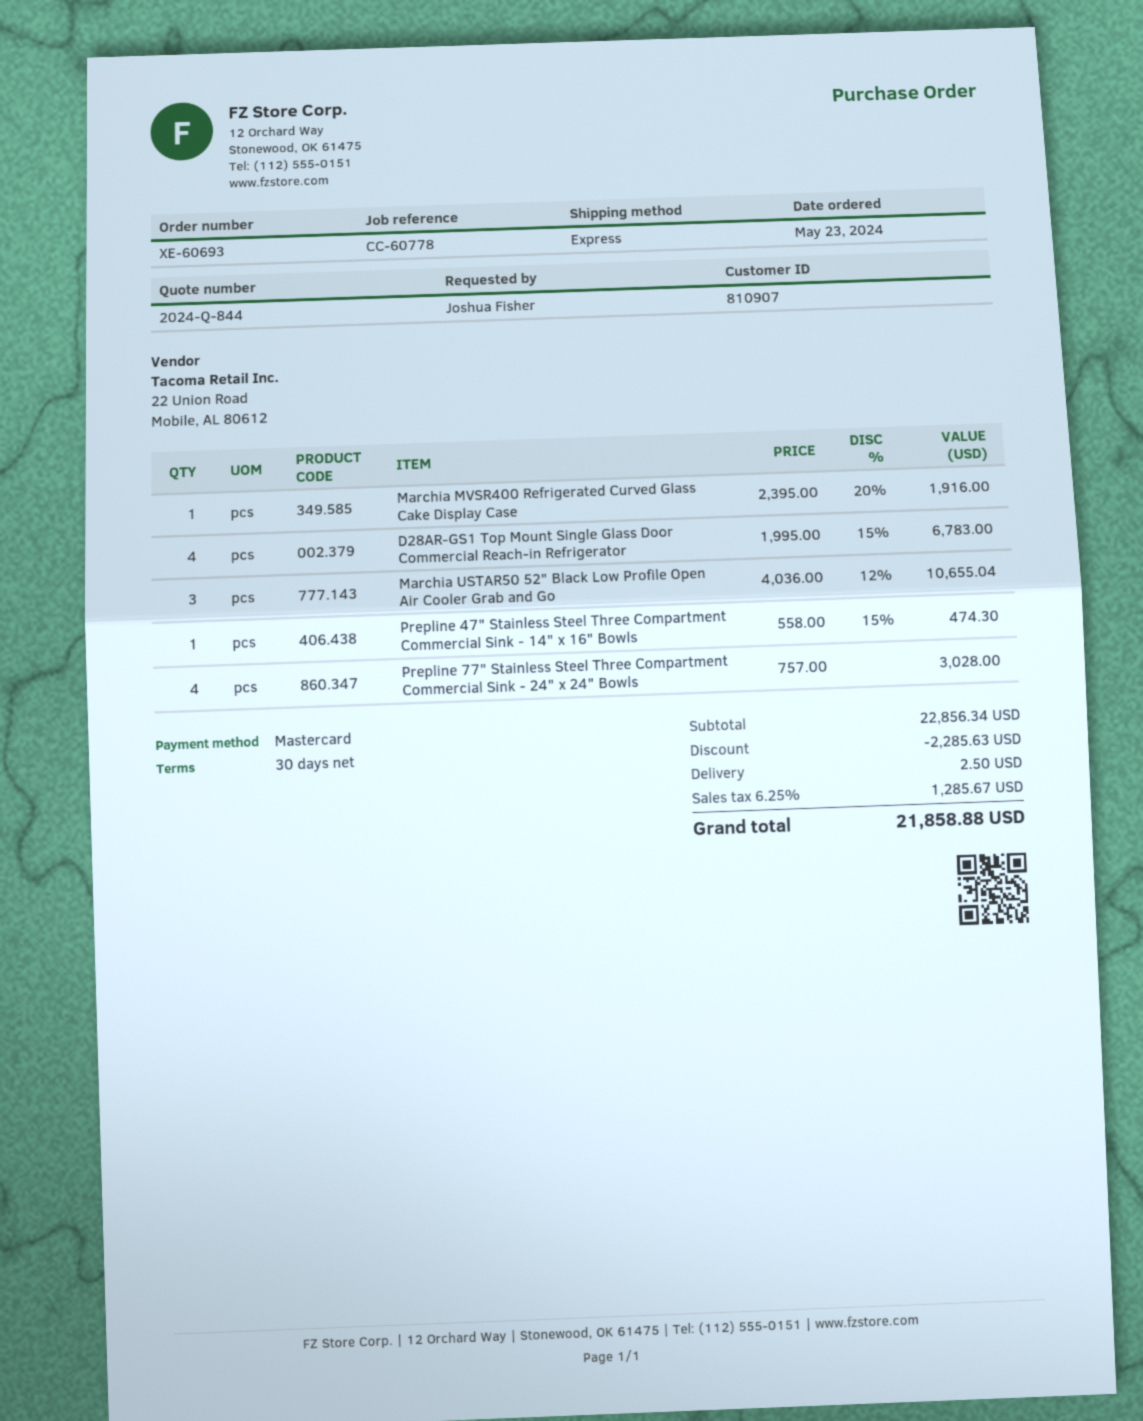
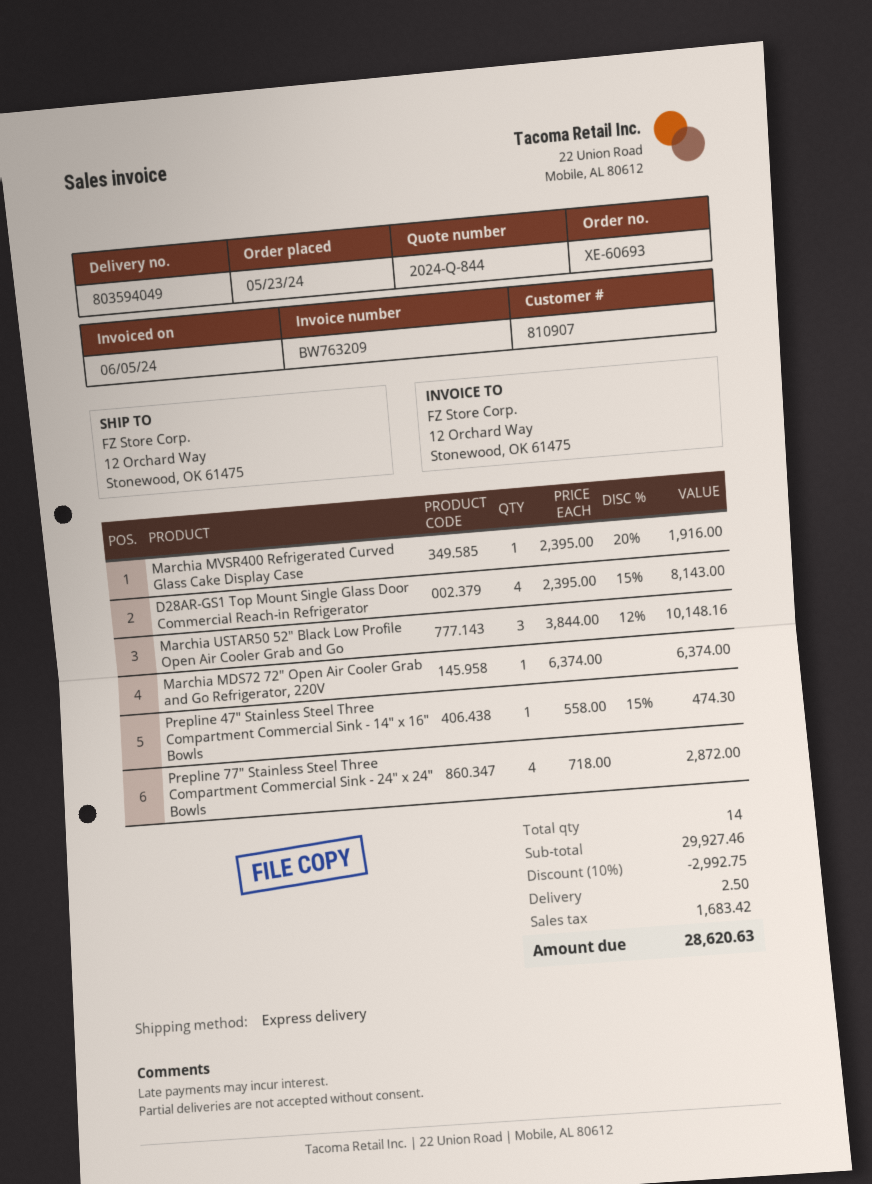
D28AR-GS1 Top Mount Single Glass Door Commercial Reach-in Refrigerator: 4 x 1995.00 - 15% = 6783.00 -> 4 x 2395.00 - 15% = 8143.00
Marchia USTAR50 52" Black Low Profile Open Air Cooler Grab and Go: 3 x 4036.00 - 12% = 10655.04 -> 3 x 3844.00 - 12% = 10148.16
Prepline 77" Stainless Steel Three Compartment Commercial Sink - 24" x 24" Bowls: 4 x 757.00 = 3028.00 -> 4 x 718.00 = 2872.00
Marchia MDS72 72" Open Air Cooler Grab and Go Refrigerator, 220V: none -> 1 x 6374.00 = 6374.00
subtotal: 22856.34 -> 29927.46
discount: 2285.63 -> 2992.75
tax: 1285.67 -> 1683.42
total: 21858.88 -> 28620.63

